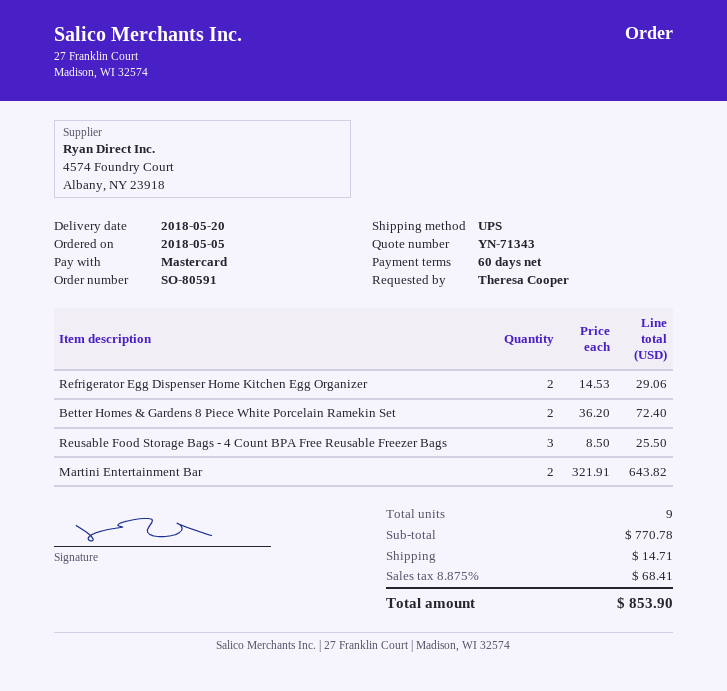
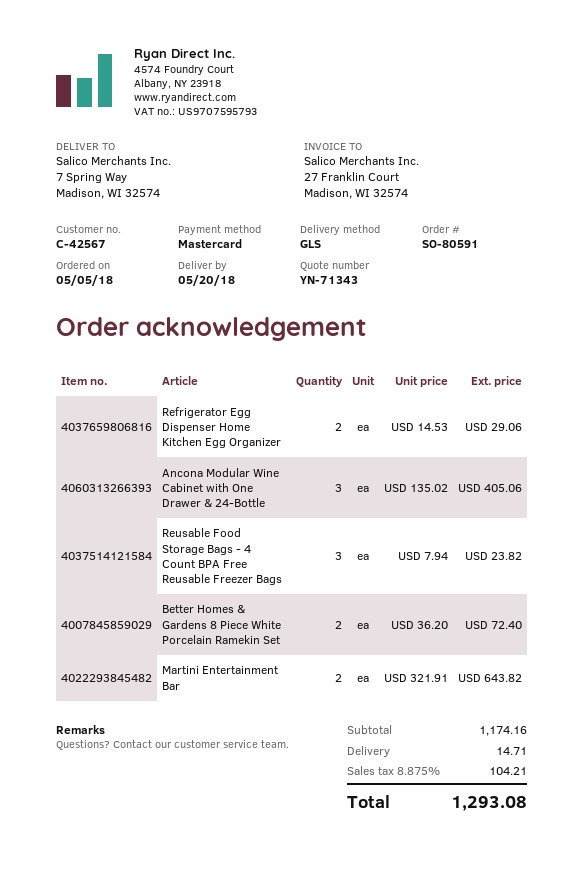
shipping method: UPS -> GLS
Reusable Food Storage Bags - 4 Count BPA Free Reusable Freezer Bags: 3 x 8.50 = 25.50 -> 3 x 7.94 = 23.82
Ancona Modular Wine Cabinet with One Drawer & 24-Bottle: none -> 3 x 135.02 = 405.06
subtotal: 770.78 -> 1174.16
tax: 8.875% = 68.41 -> 8.875% = 104.21
total: 853.90 -> 1293.08

